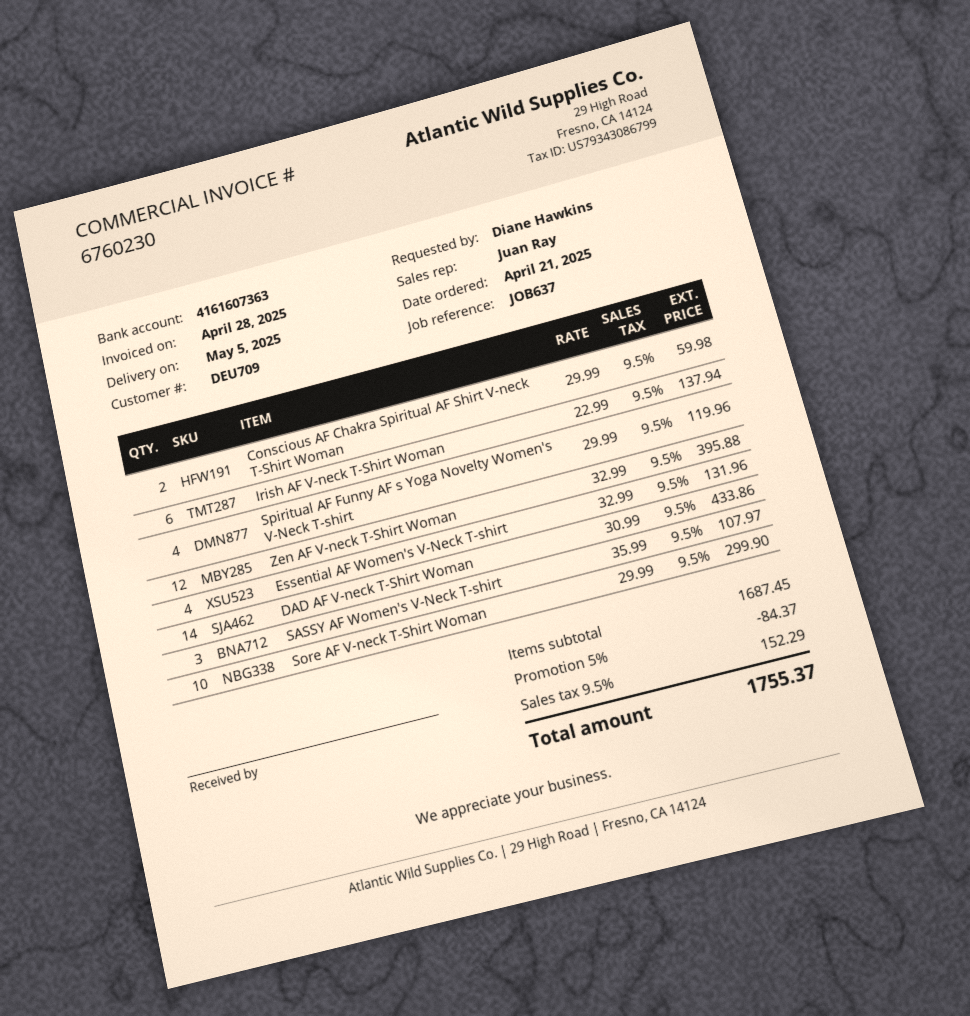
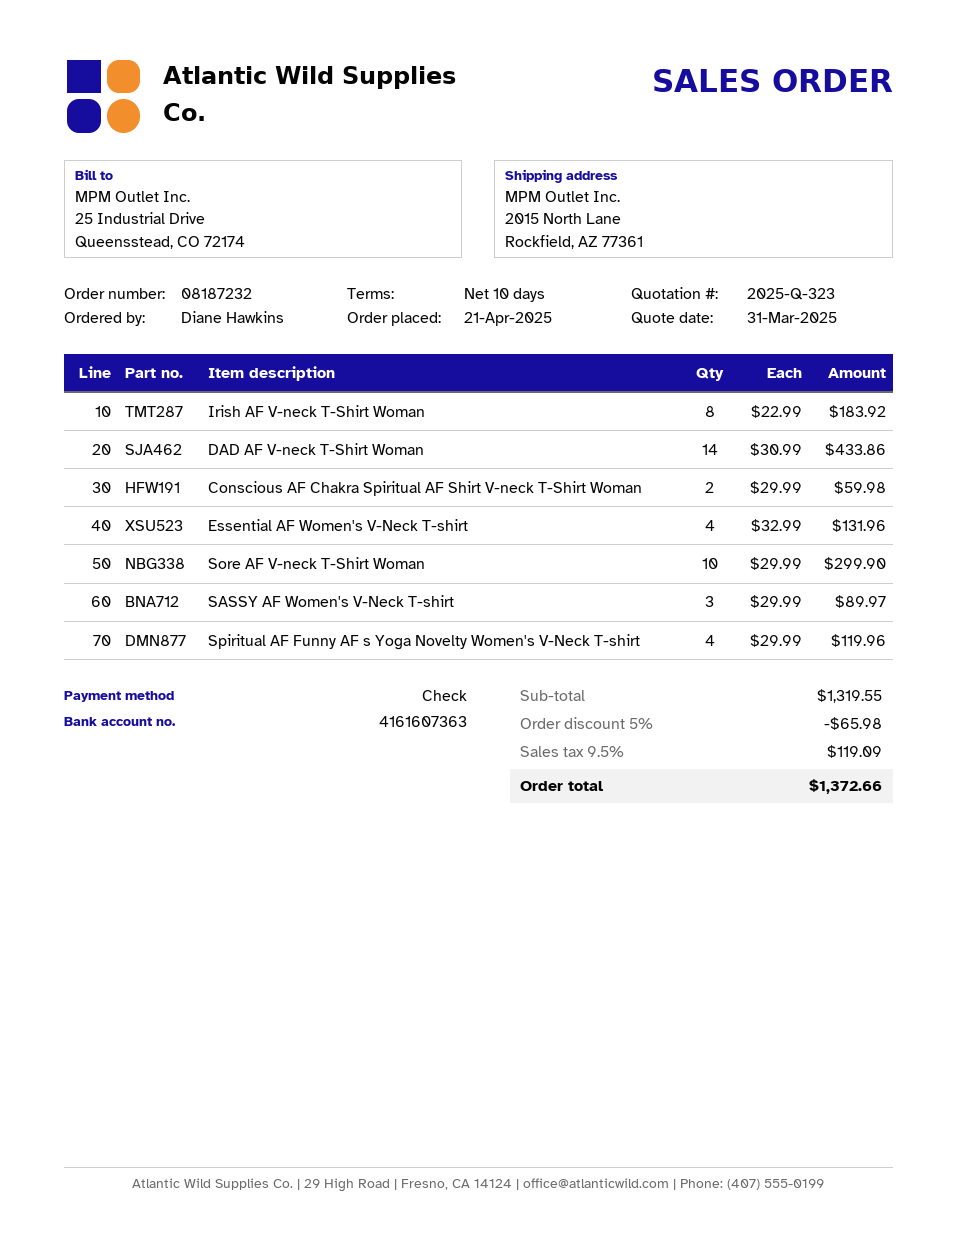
Irish AF V-neck T-Shirt Woman: 6 x 22.99 = 137.94 -> 8 x 22.99 = 183.92
Zen AF V-neck T-Shirt Woman: 12 x 32.99 = 395.88 -> none
SASSY AF Women's V-Neck T-shirt: 3 x 35.99 = 107.97 -> 3 x 29.99 = 89.97
subtotal: 1687.45 -> 1319.55
discount: 5% = 84.37 -> 5% = 65.98
tax: 9.5% = 152.29 -> 9.5% = 119.09
total: 1755.37 -> 1372.66

